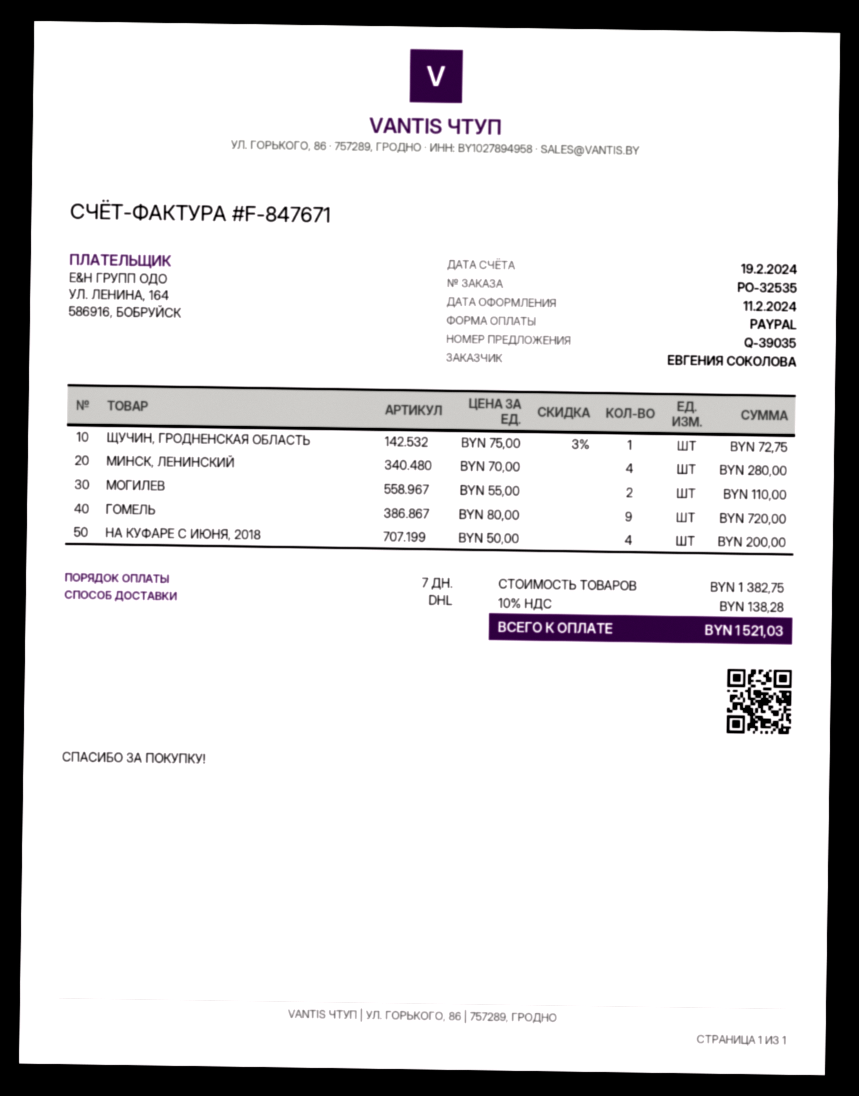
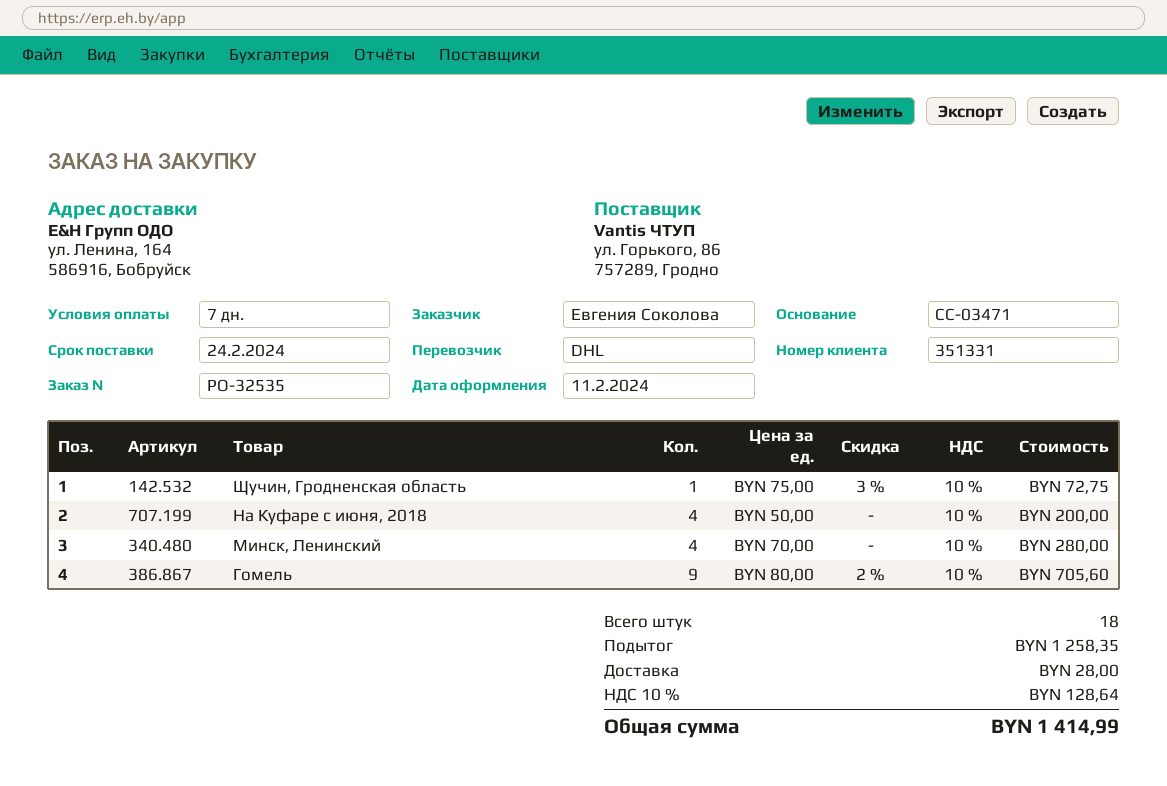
МОГИЛЕВ: 2 x 55.00 = 110.00 -> none
ГОМЕЛЬ: 9 x 80.00 = 720.00 -> 9 x 80.00 - 2% = 705.60
subtotal: 1382.75 -> 1258.35
shipping: none -> 28.00
tax: 10% = 138.28 -> 10% = 128.64
total: 1521.03 -> 1414.99

